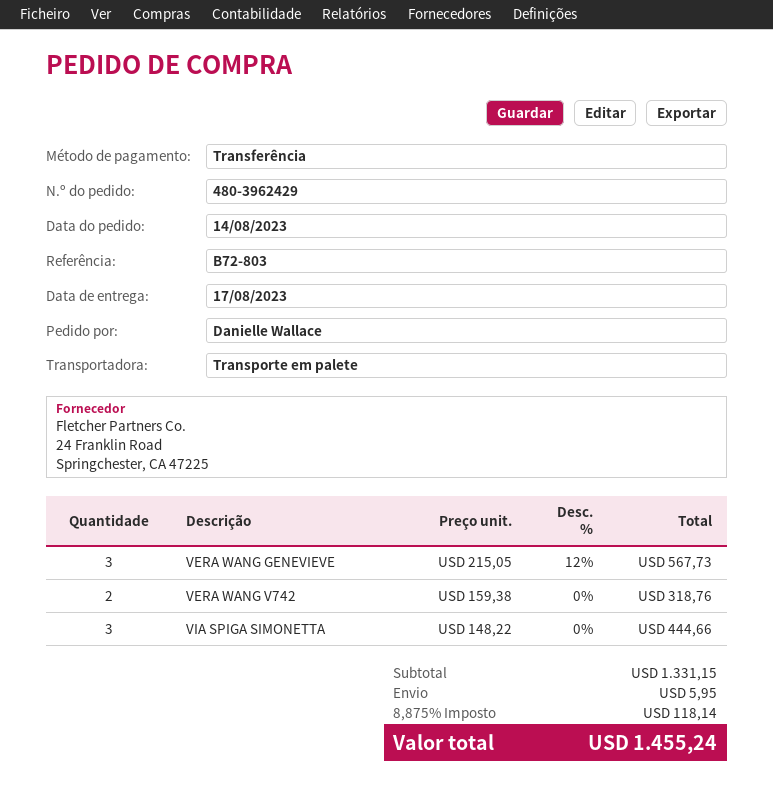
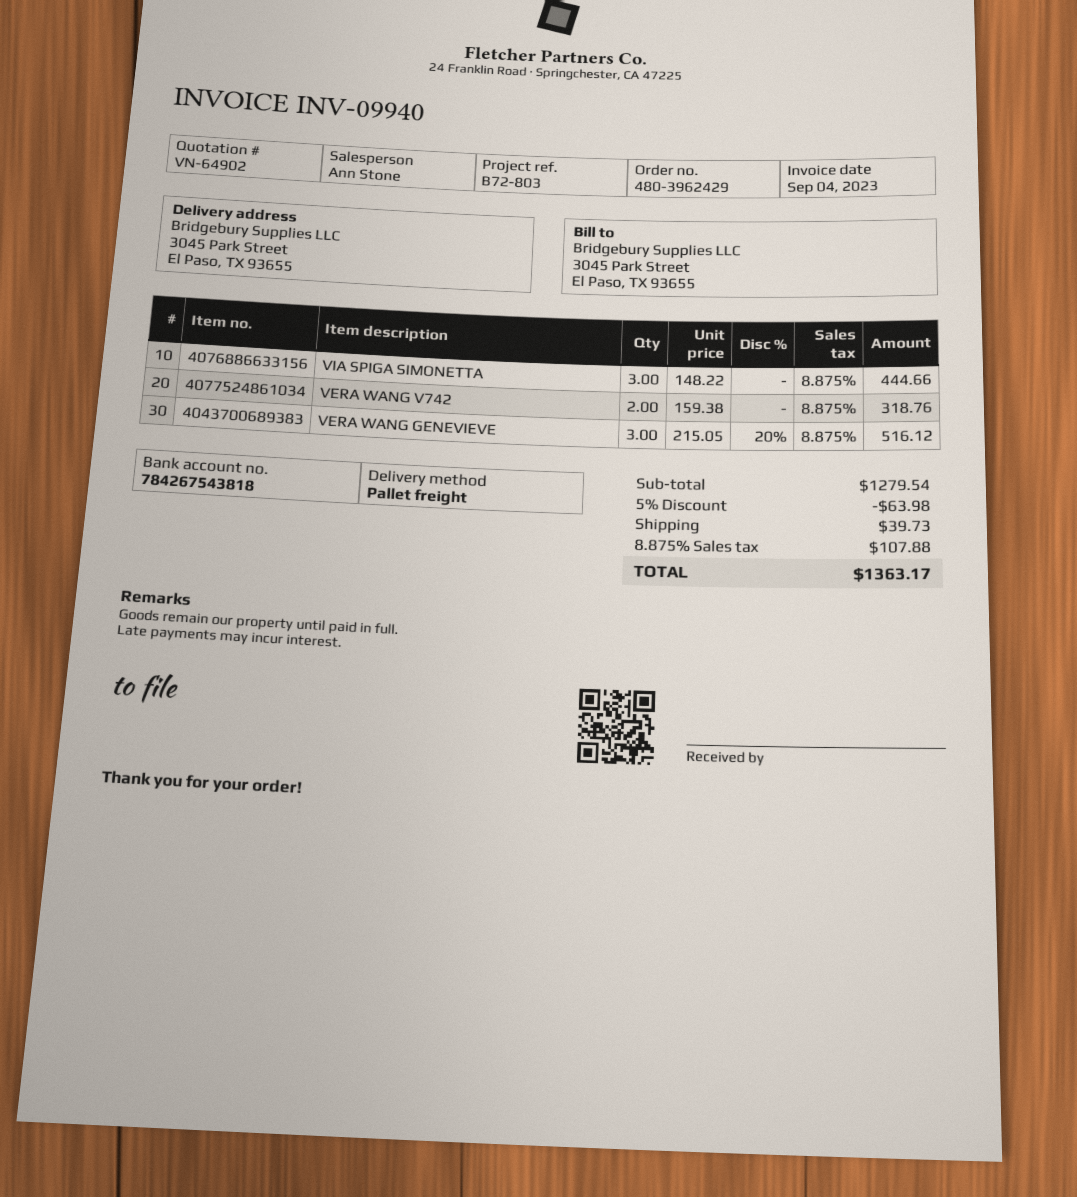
VERA WANG GENEVIEVE: 3 x 215.05 - 12% = 567.73 -> 3 x 215.05 - 20% = 516.12
subtotal: 1331.15 -> 1279.54
discount: none -> 5% = 63.98
shipping: 5.95 -> 39.73
tax: 8.875% = 118.14 -> 8.875% = 107.88
total: 1455.24 -> 1363.17

